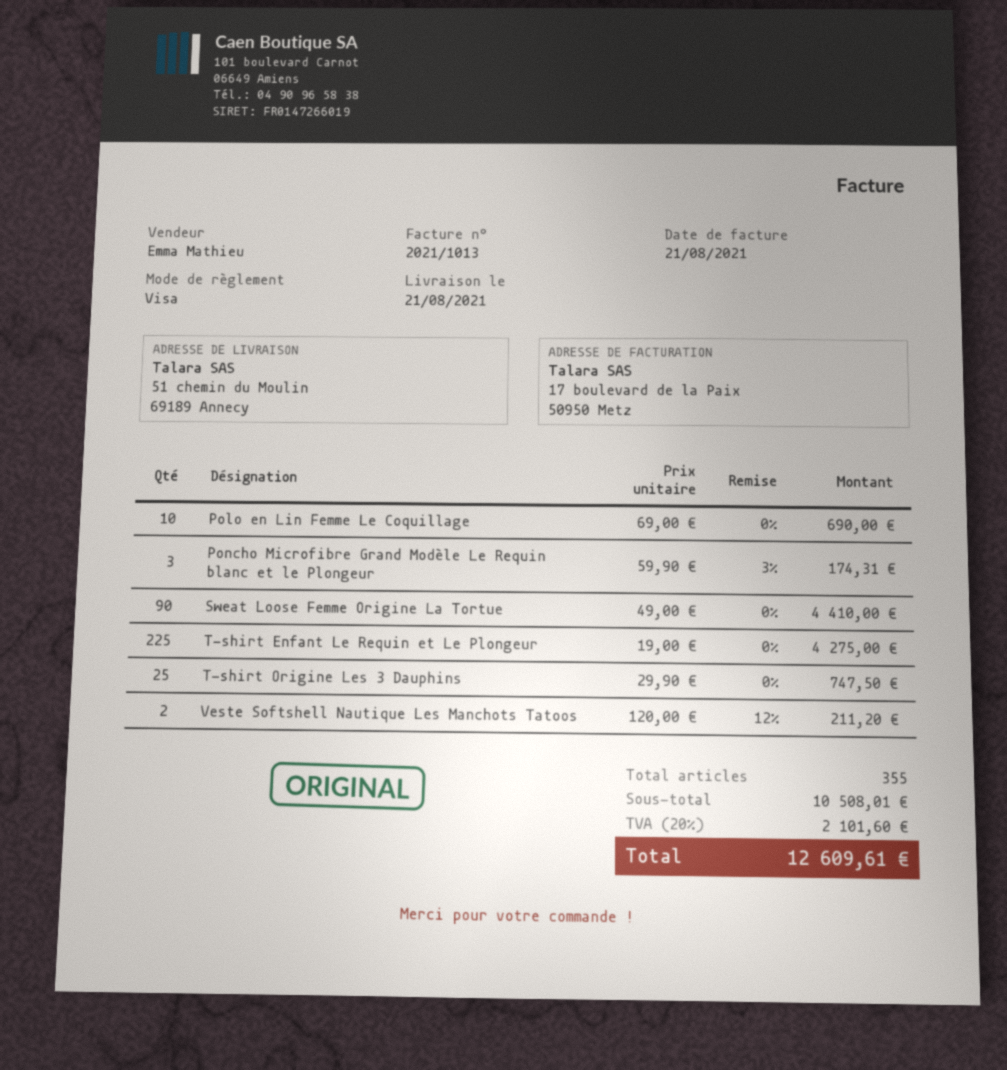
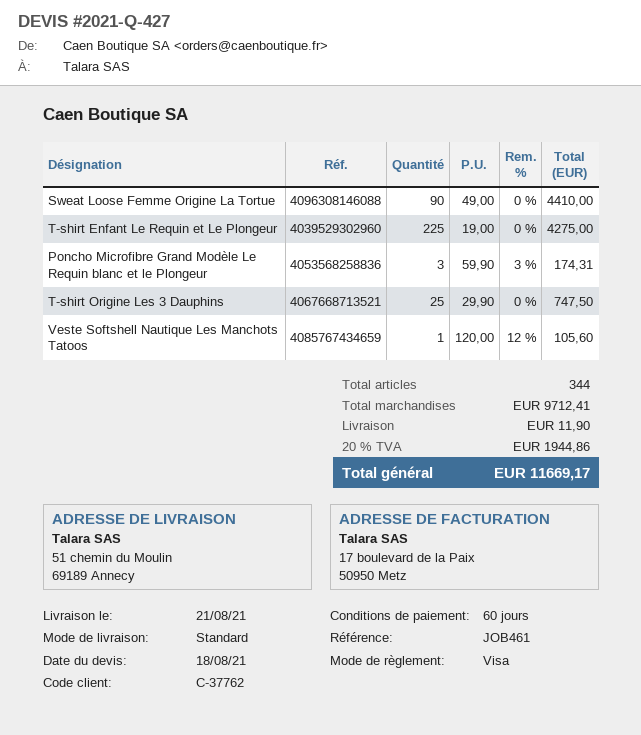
Polo en Lin Femme Le Coquillage: 10 x 69.00 = 690.00 -> none
Veste Softshell Nautique Les Manchots Tatoos: 2 x 120.00 - 12% = 211.20 -> 1 x 120.00 - 12% = 105.60
total quantity: 355 -> 344
subtotal: 10508.01 -> 9712.41
shipping: none -> 11.90
tax: 20% = 2101.60 -> 20% = 1944.86
total: 12609.61 -> 11669.17

